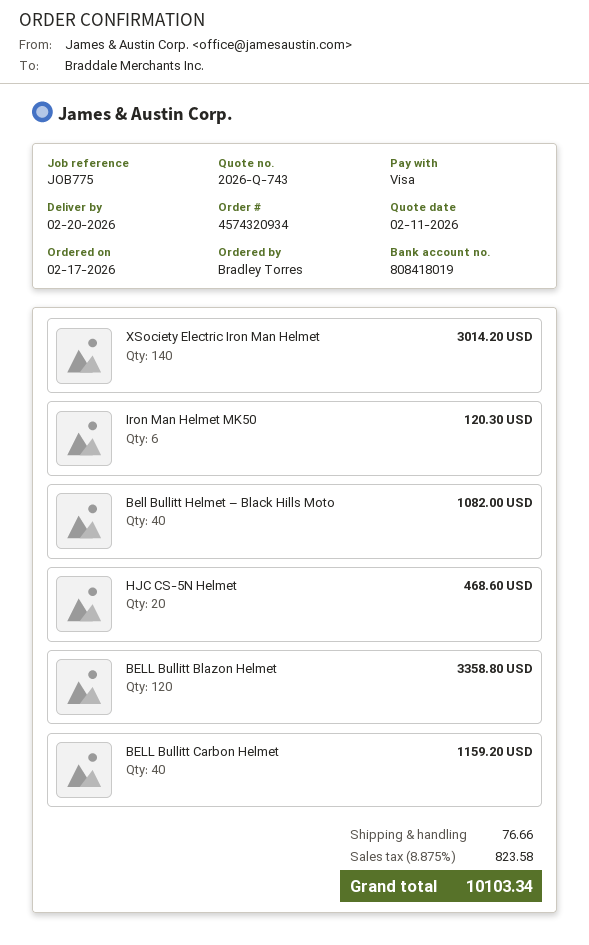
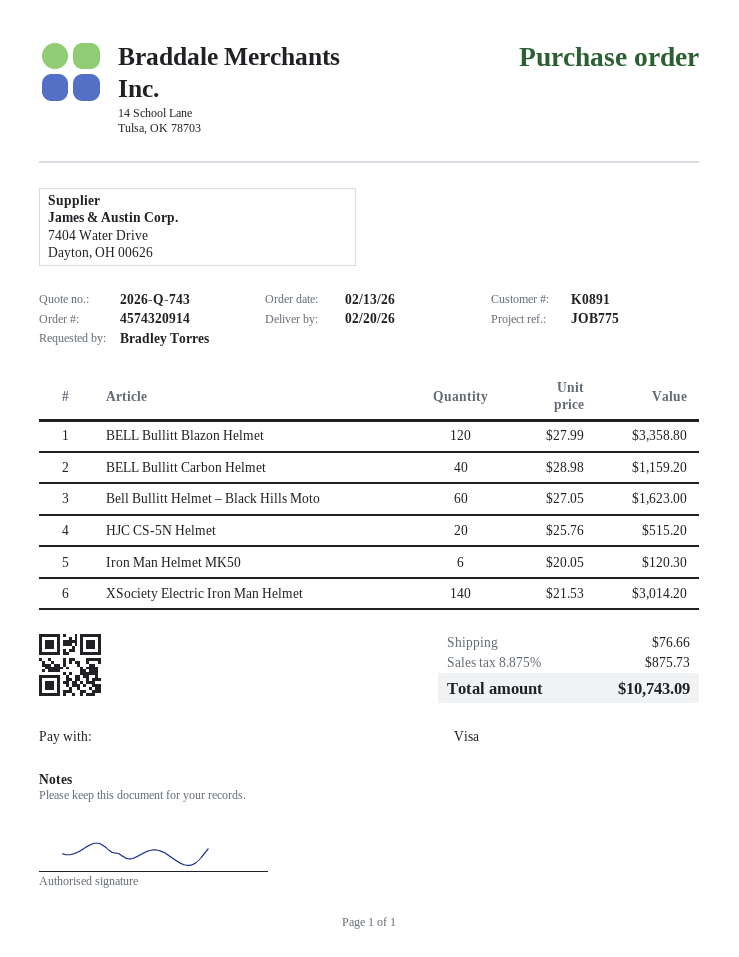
order number: 4574320934 -> 4574320914
order date: 2026-02-17 -> 2026-02-13
Bell Bullitt Helmet – Black Hills Moto: 40 for 1082.00 -> 60 for 1623.00
HJC CS-5N Helmet: 20 for 468.60 -> 20 for 515.20
tax: 8.875% = 823.58 -> 8.875% = 875.73
total: 10103.34 -> 10743.09

